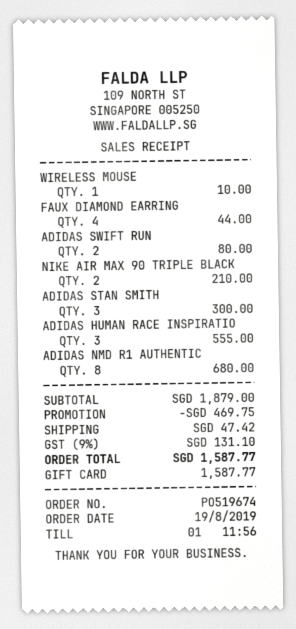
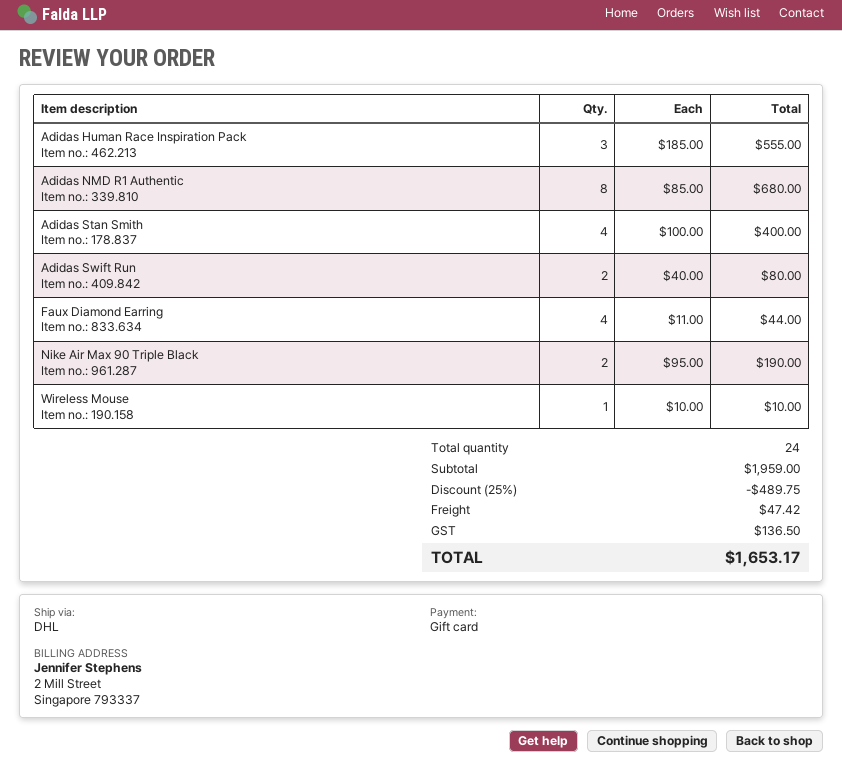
NIKE AIR MAX 90 TRIPLE BLACK: 2 for 210.00 -> 2 for 190.00
ADIDAS STAN SMITH: 3 for 300.00 -> 4 for 400.00
subtotal: 1879.00 -> 1959.00
discount: 469.75 -> 489.75
tax: 131.10 -> 136.50
total: 1587.77 -> 1653.17

